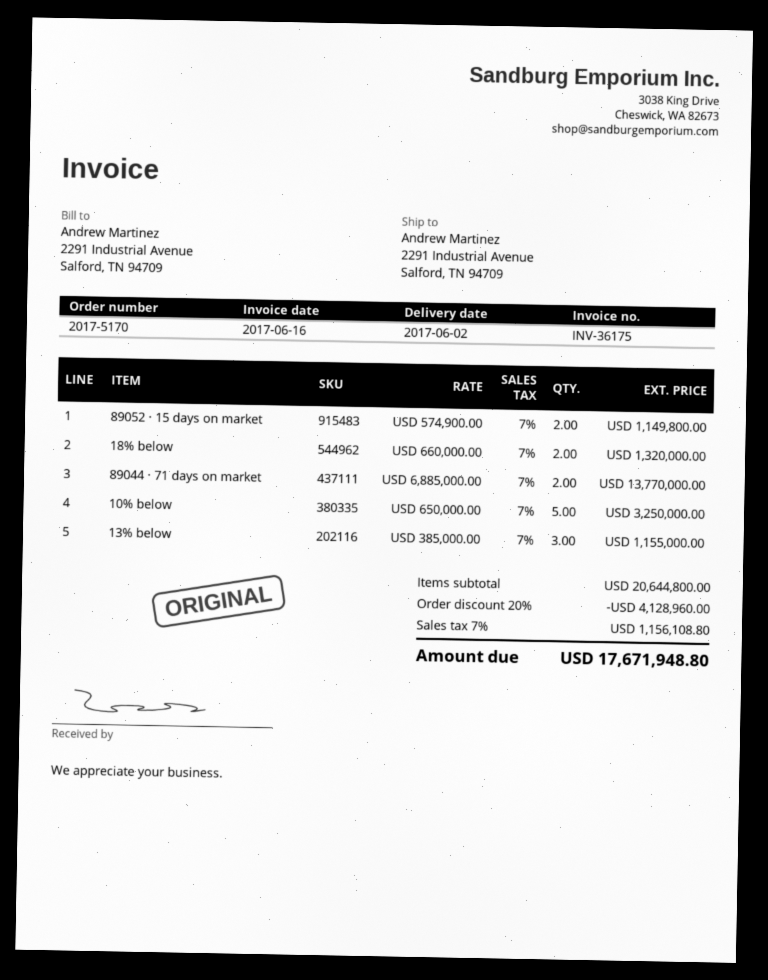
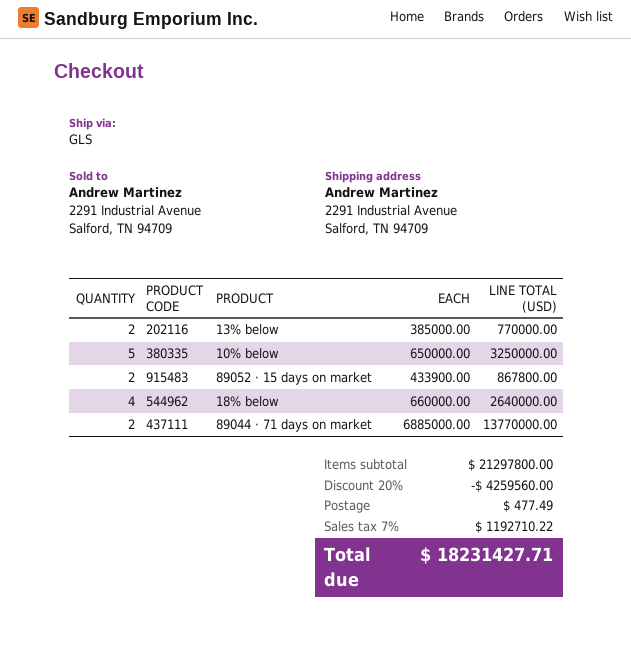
89052 · 15 days on market: 2 x 574900.00 = 1149800.00 -> 2 x 433900.00 = 867800.00
18% below: 2 x 660000.00 = 1320000.00 -> 4 x 660000.00 = 2640000.00
13% below: 3 x 385000.00 = 1155000.00 -> 2 x 385000.00 = 770000.00
subtotal: 20644800.00 -> 21297800.00
discount: 20% = 4128960.00 -> 20% = 4259560.00
shipping: none -> 477.49
tax: 7% = 1156108.80 -> 7% = 1192710.22
total: 17671948.80 -> 18231427.71

